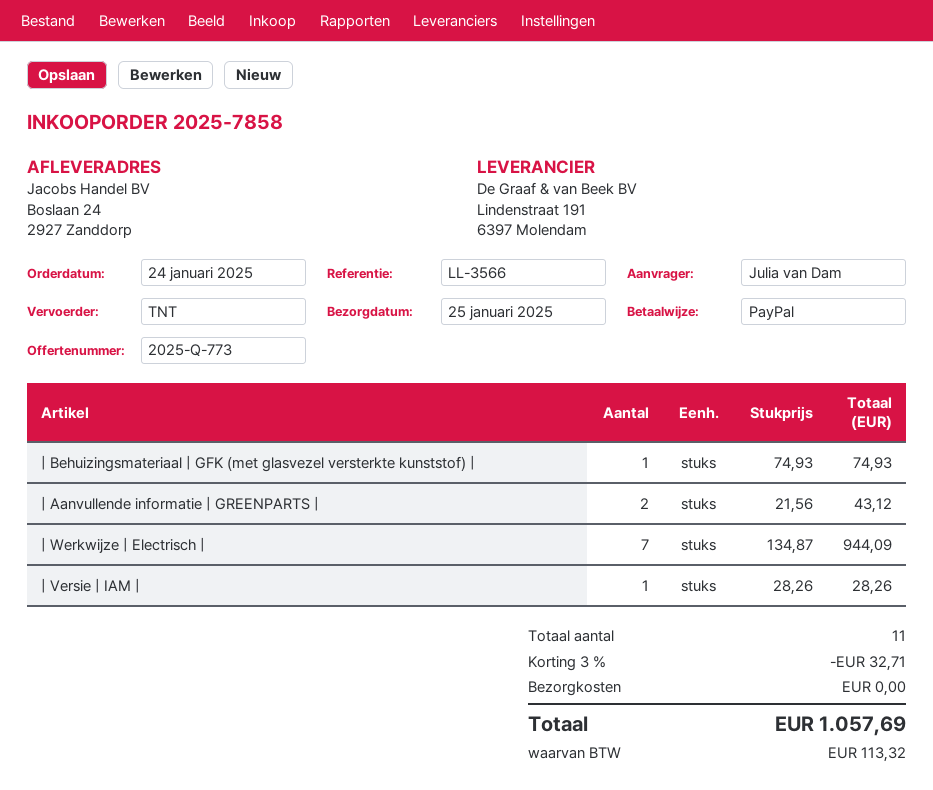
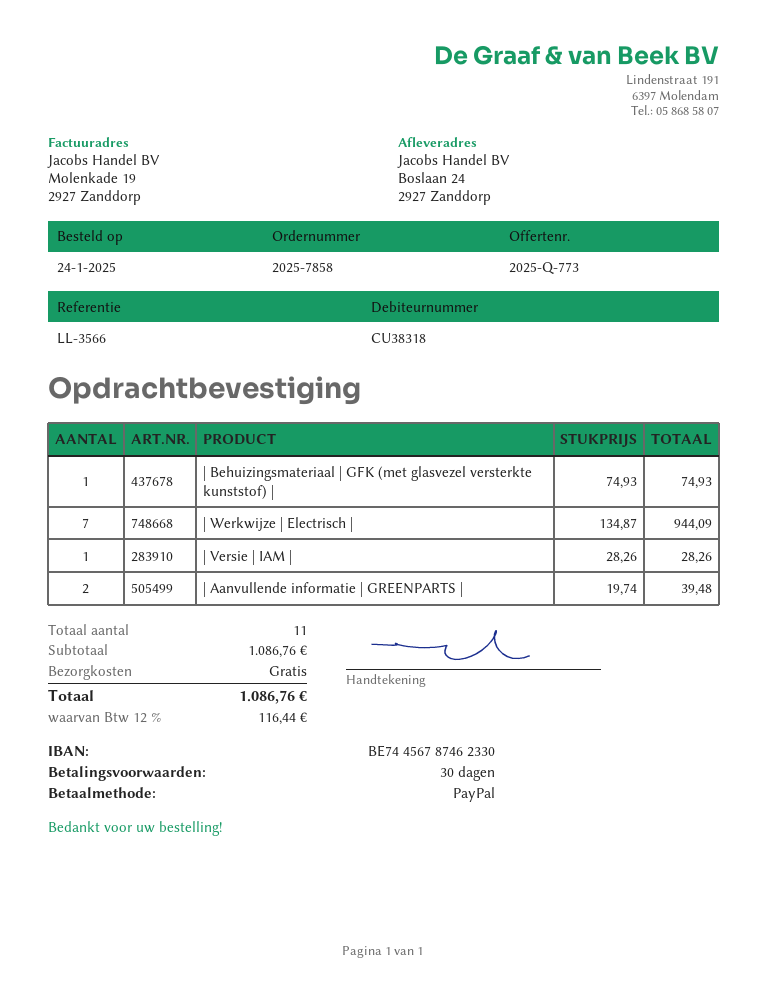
| Aanvullende informatie | GREENPARTS |: 2 x 21.56 = 43.12 -> 2 x 19.74 = 39.48
discount: 3% = 32.71 -> none
tax: 113.32 -> 116.44
total: 1057.69 -> 1086.76

